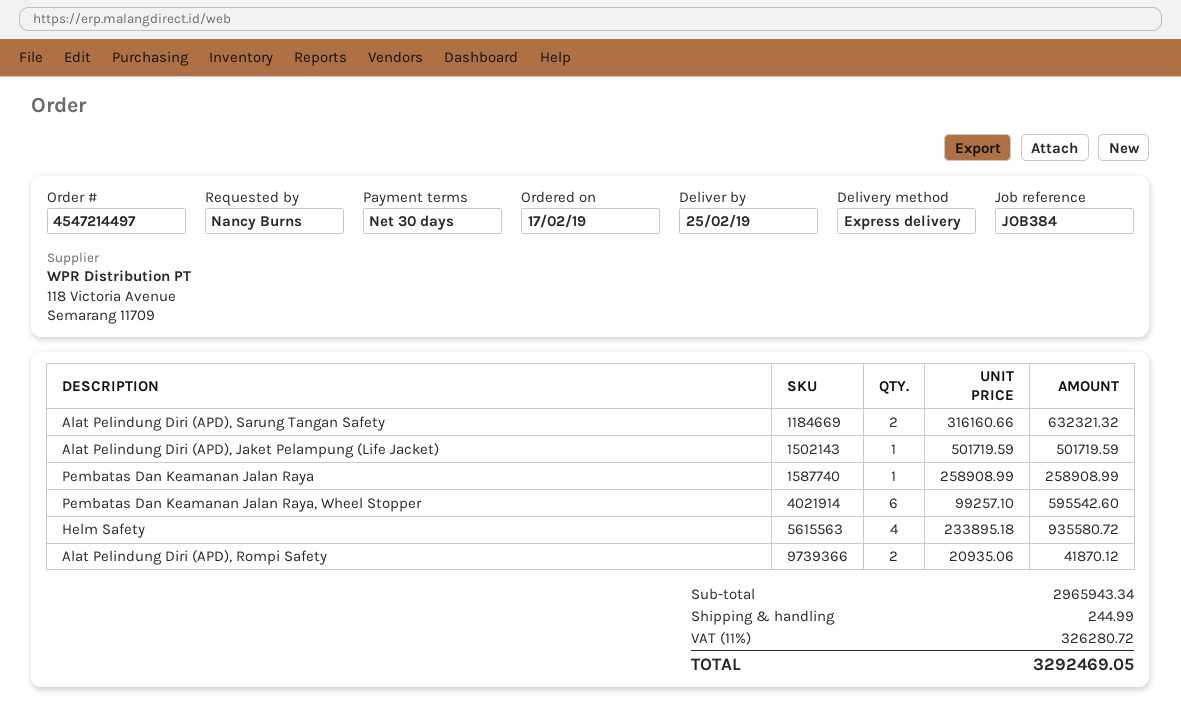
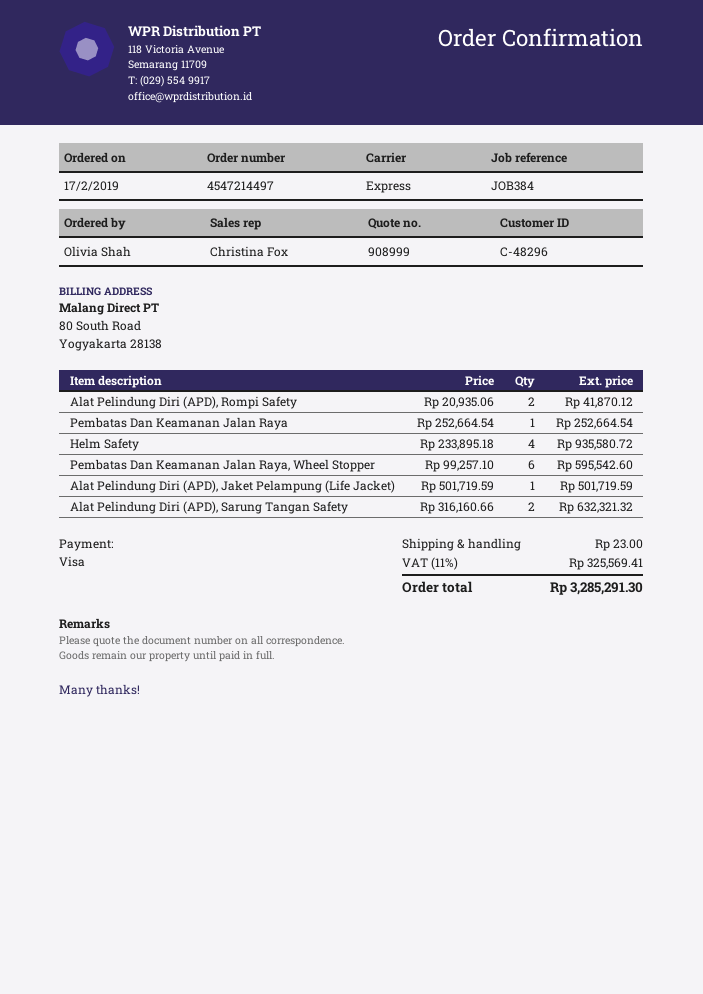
ordered by: Nancy Burns -> Olivia Shah
Pembatas Dan Keamanan Jalan Raya: 1 x 258908.99 = 258908.99 -> 1 x 252664.54 = 252664.54
shipping: 244.99 -> 23.00
tax: 11% = 326280.72 -> 11% = 325569.41
total: 3292469.05 -> 3285291.30

